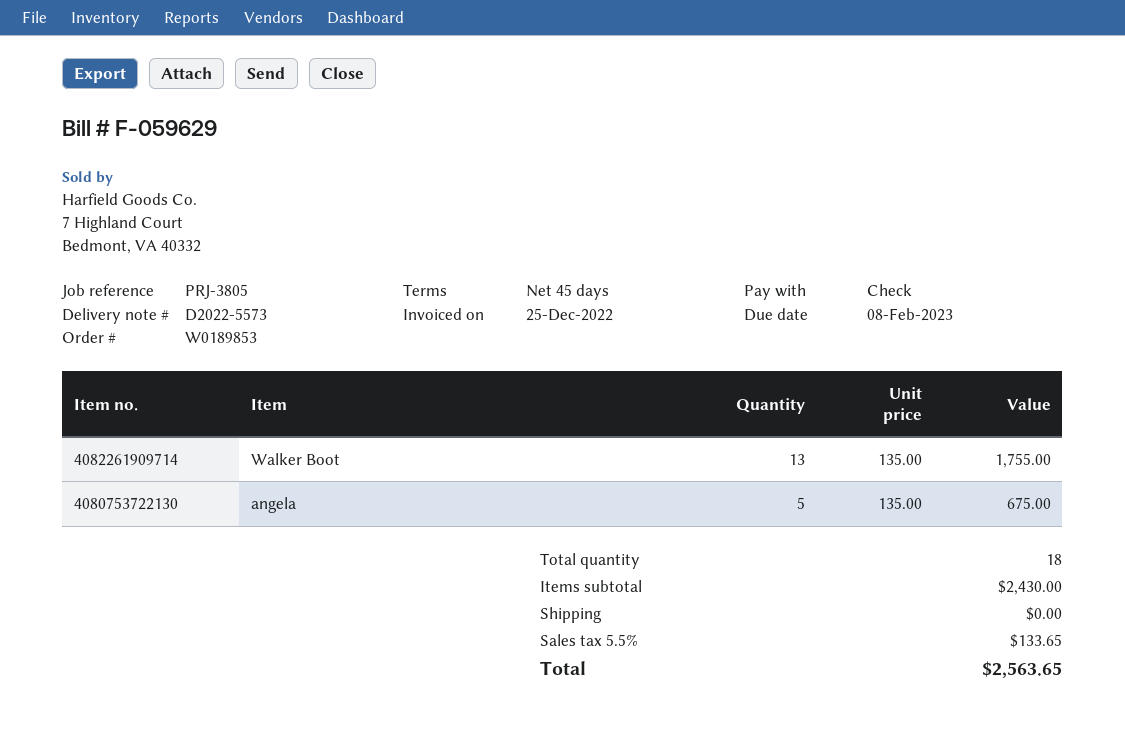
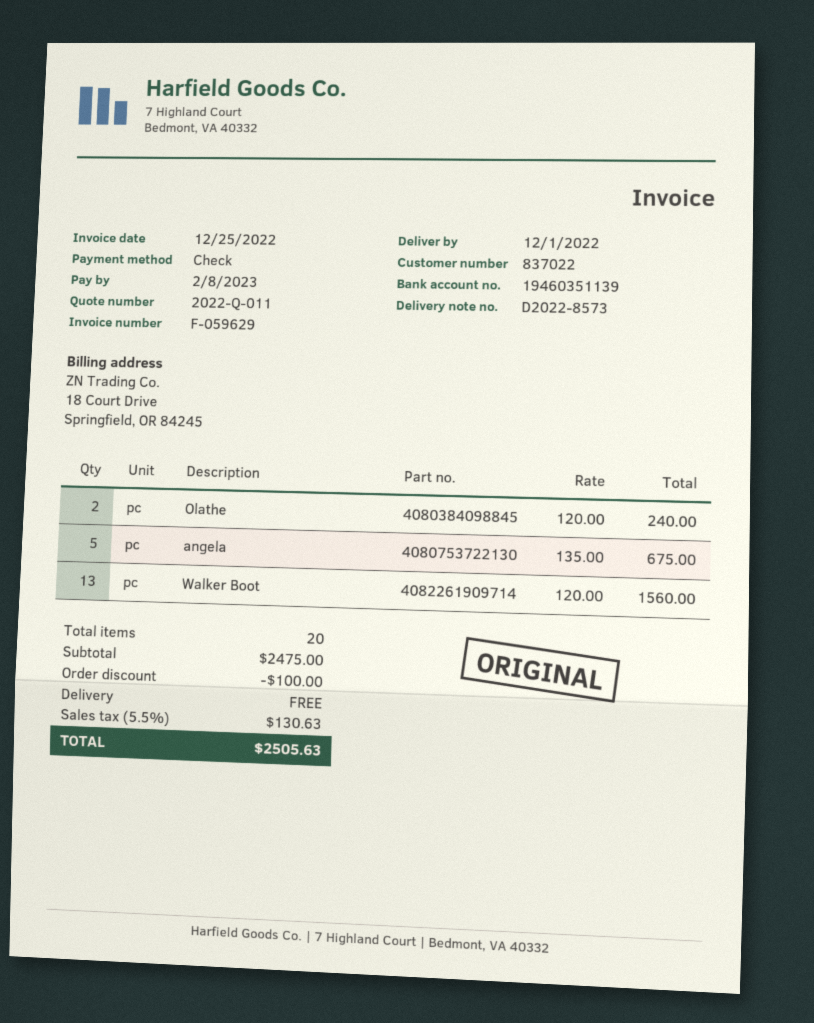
delivery note number: D2022-5573 -> D2022-8573
Walker Boot: 13 x 135.00 = 1755.00 -> 13 x 120.00 = 1560.00
Olathe: none -> 2 x 120.00 = 240.00
total quantity: 18 -> 20
subtotal: 2430.00 -> 2475.00
discount: none -> 100.00
tax: 5.5% = 133.65 -> 5.5% = 130.63
total: 2563.65 -> 2505.63

